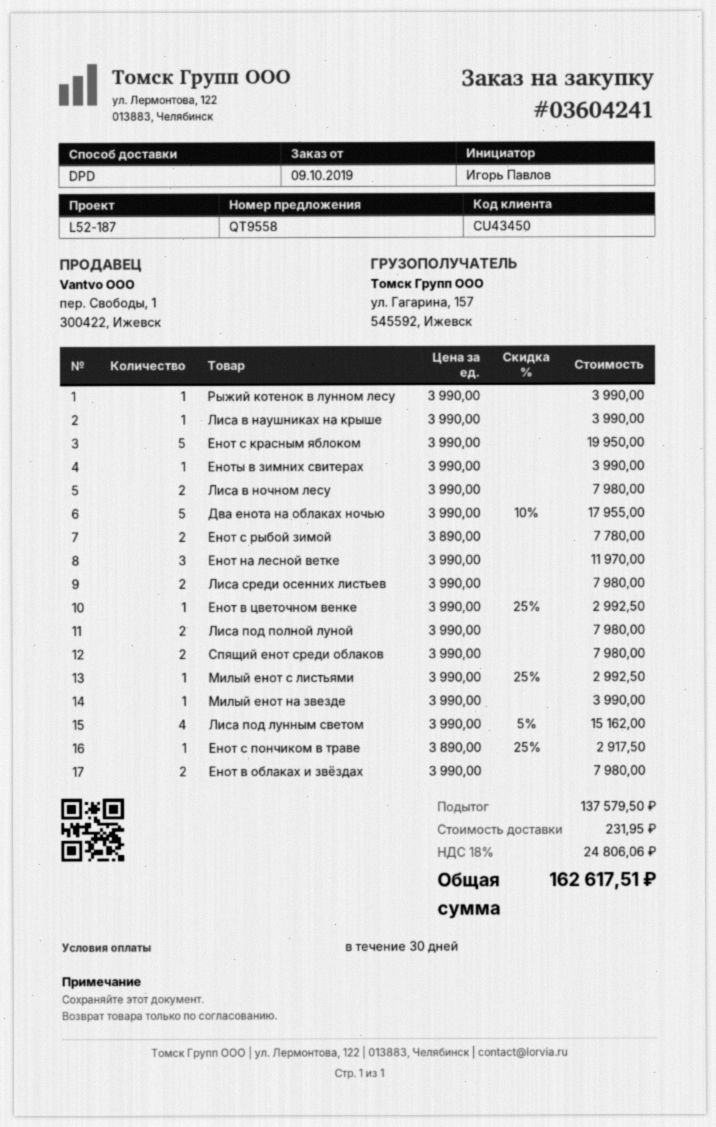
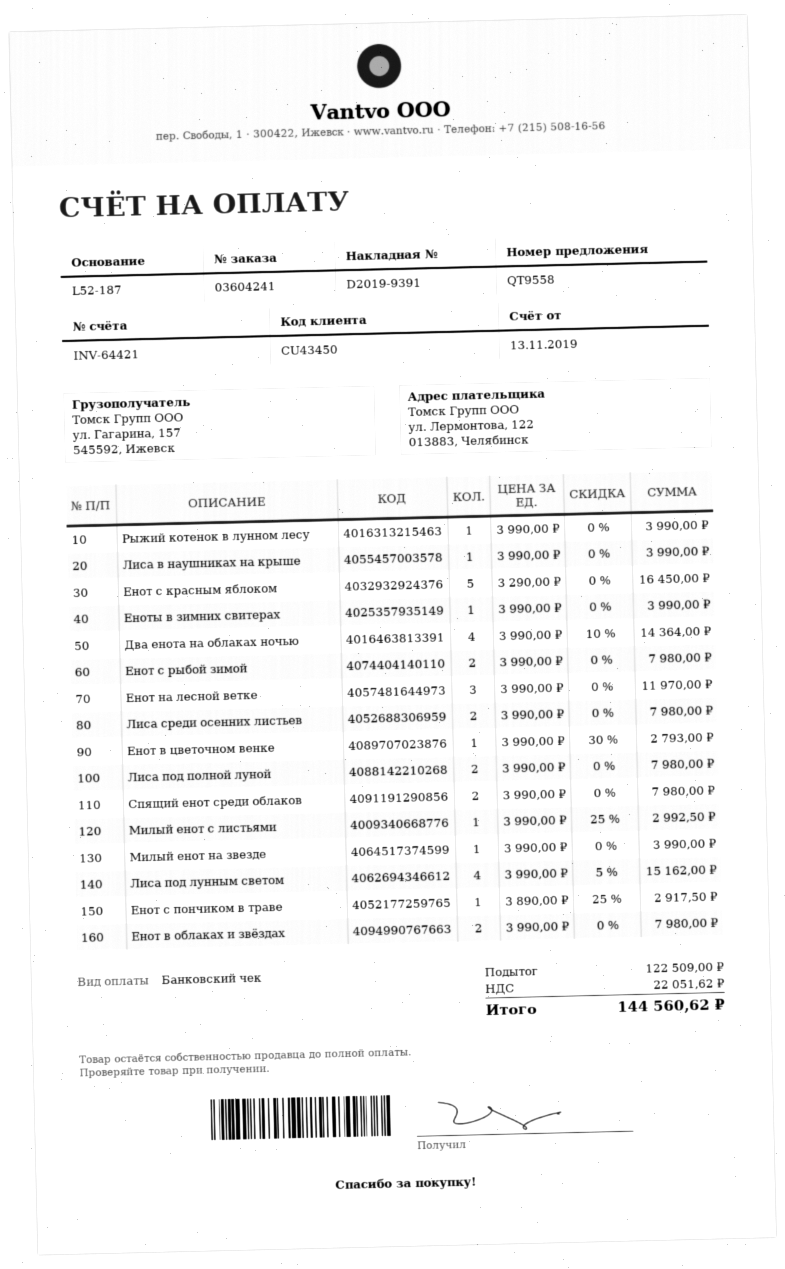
Енот с красным яблоком: 5 x 3990.00 = 19950.00 -> 5 x 3290.00 = 16450.00
Лиса в ночном лесу: 2 x 3990.00 = 7980.00 -> none
Два енота на облаках ночью: 5 x 3990.00 - 10% = 17955.00 -> 4 x 3990.00 - 10% = 14364.00
Енот с рыбой зимой: 2 x 3890.00 = 7780.00 -> 2 x 3990.00 = 7980.00
Енот в цветочном венке: 1 x 3990.00 - 25% = 2992.50 -> 1 x 3990.00 - 30% = 2793.00
subtotal: 137579.50 -> 122509.00
shipping: 231.95 -> none
tax: 24806.06 -> 22051.62
total: 162617.51 -> 144560.62

